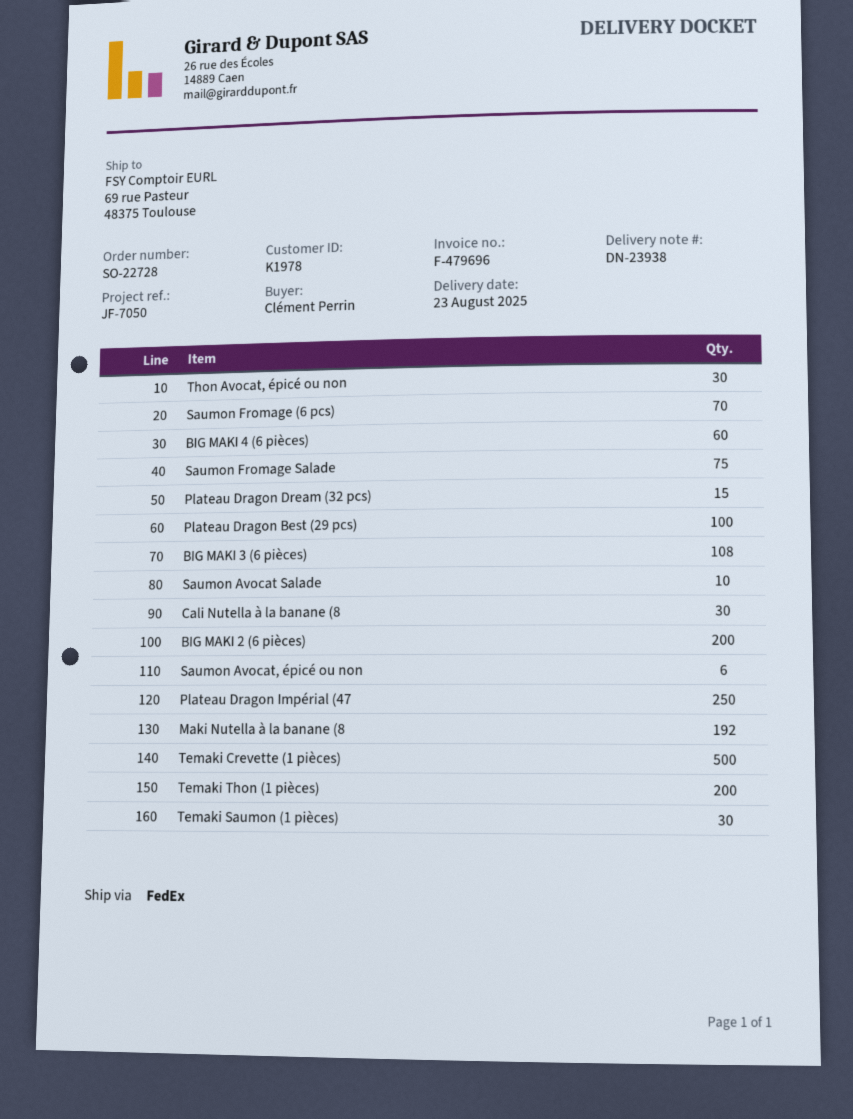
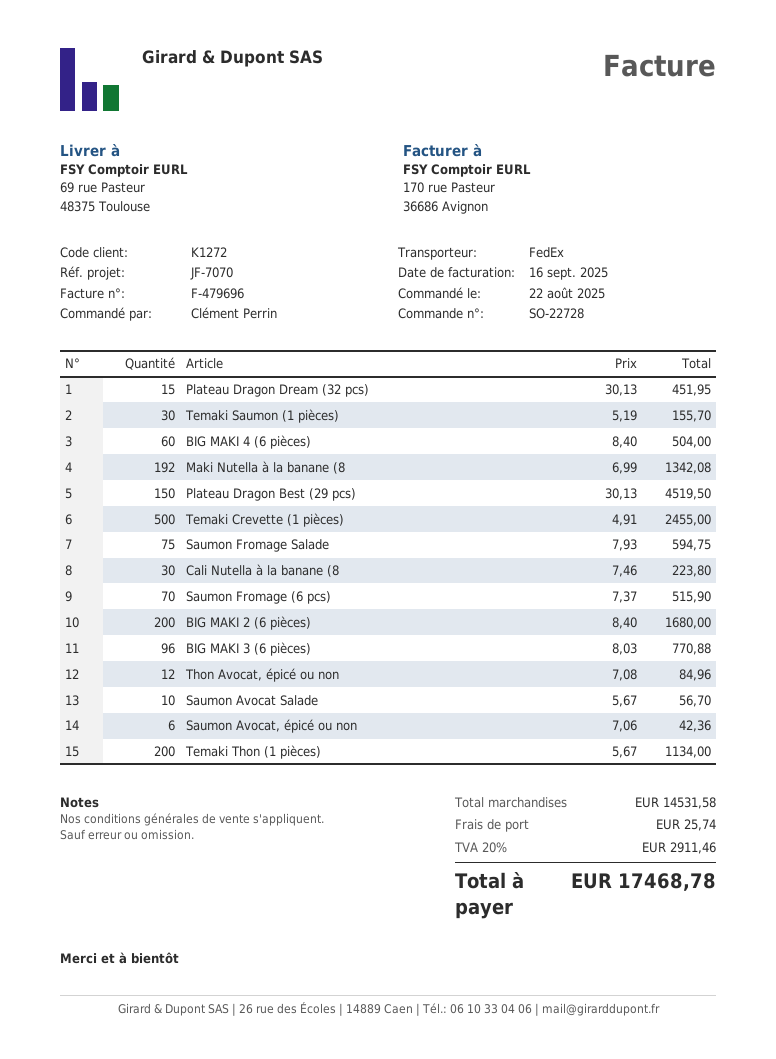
customer number: K1978 -> K1272
reference: JF-7050 -> JF-7070
Thon Avocat, épicé ou non: 30 -> 12
Plateau Dragon Best (29 pcs): 100 -> 150
BIG MAKI 3 (6 pièces): 108 -> 96
Plateau Dragon Impérial (47: 250 -> none

